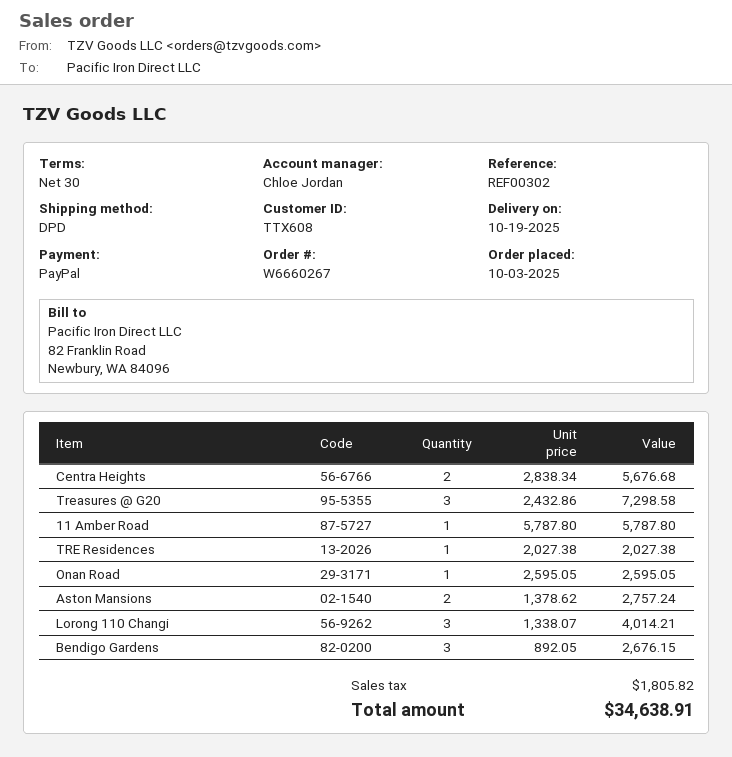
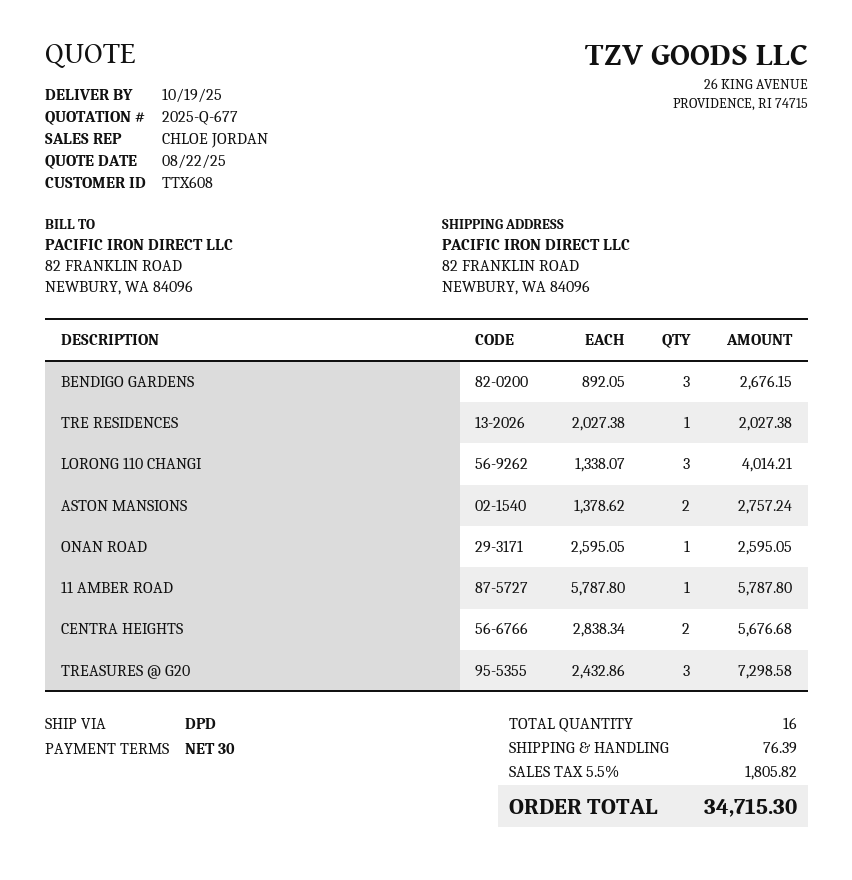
shipping: none -> 76.39
total: 34638.91 -> 34715.30

